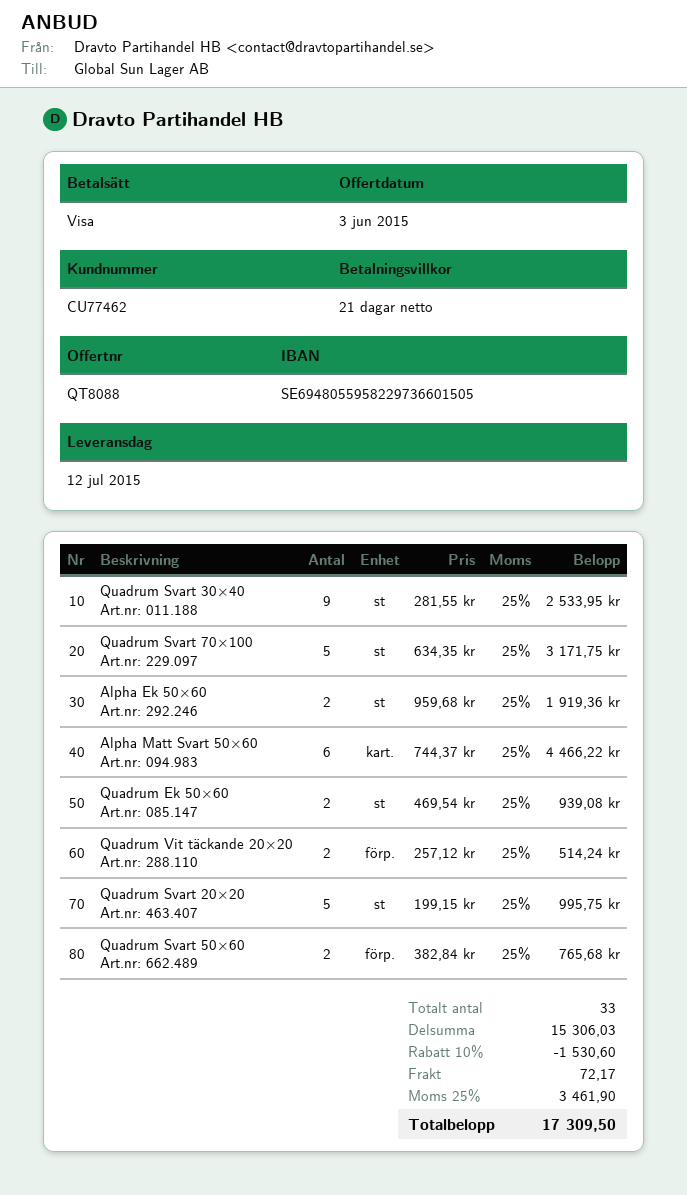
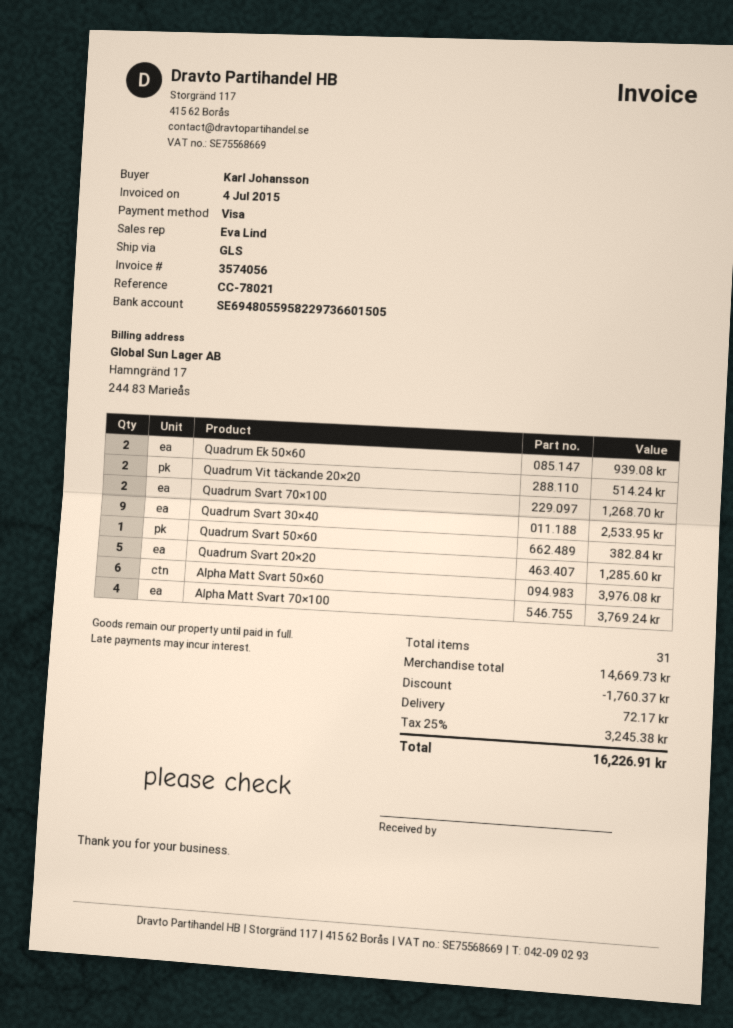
Quadrum Svart 70×100: 5 for 3171.75 -> 2 for 1268.70
Alpha Ek 50×60: 2 for 1919.36 -> none
Alpha Matt Svart 50×60: 6 for 4466.22 -> 6 for 3976.08
Quadrum Svart 20×20: 5 for 995.75 -> 5 for 1285.60
Quadrum Svart 50×60: 2 for 765.68 -> 1 for 382.84
Alpha Matt Svart 70×100: none -> 4 for 3769.24
total quantity: 33 -> 31
subtotal: 15306.03 -> 14669.73
discount: 1530.60 -> 1760.37
tax: 25% = 3461.90 -> 25% = 3245.38
total: 17309.50 -> 16226.91

